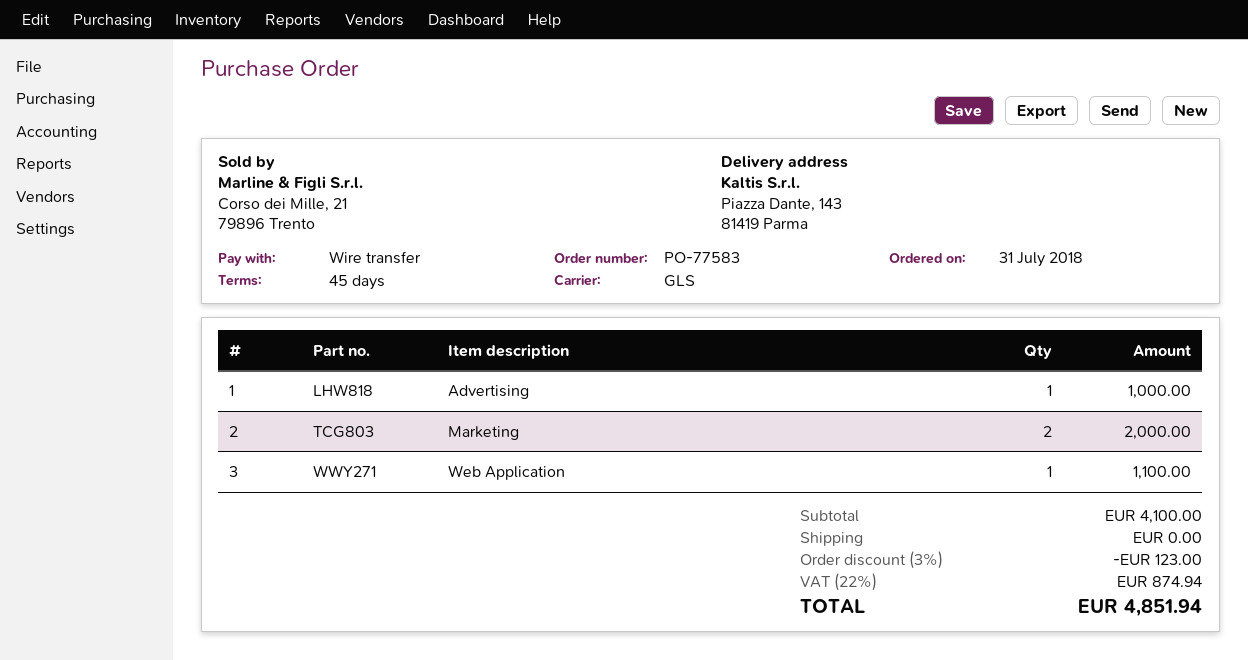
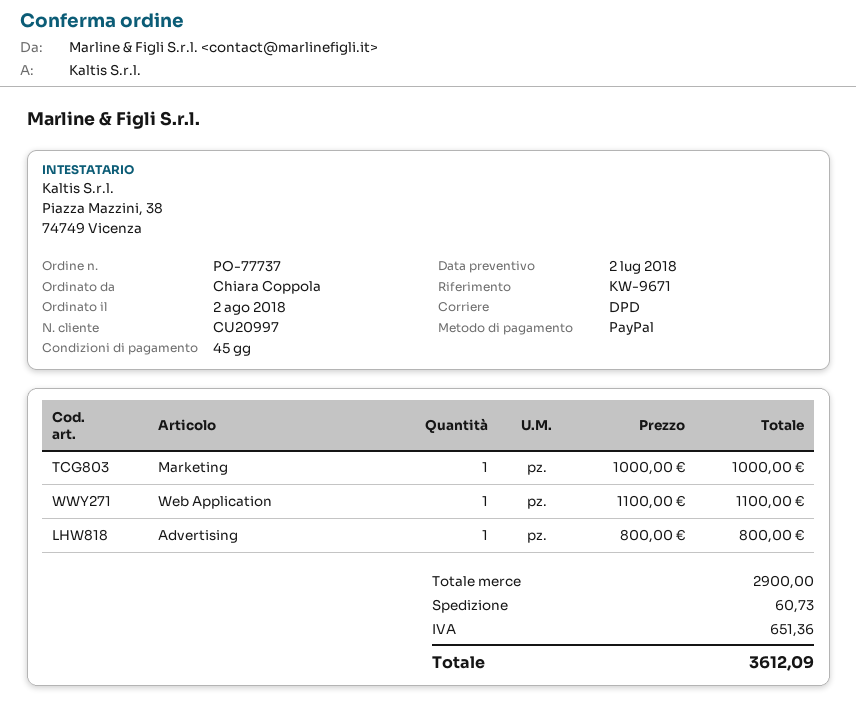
order number: PO-77583 -> PO-77737
order date: 2018-07-31 -> 2018-08-02
payment method: bank transfer -> PayPal
shipping method: GLS -> DPD
Advertising: 1 for 1000.00 -> 1 for 800.00
Marketing: 2 for 2000.00 -> 1 for 1000.00
subtotal: 4100.00 -> 2900.00
discount: 3% = 123.00 -> none
shipping: 0.00 -> 60.73
tax: 874.94 -> 651.36
total: 4851.94 -> 3612.09

